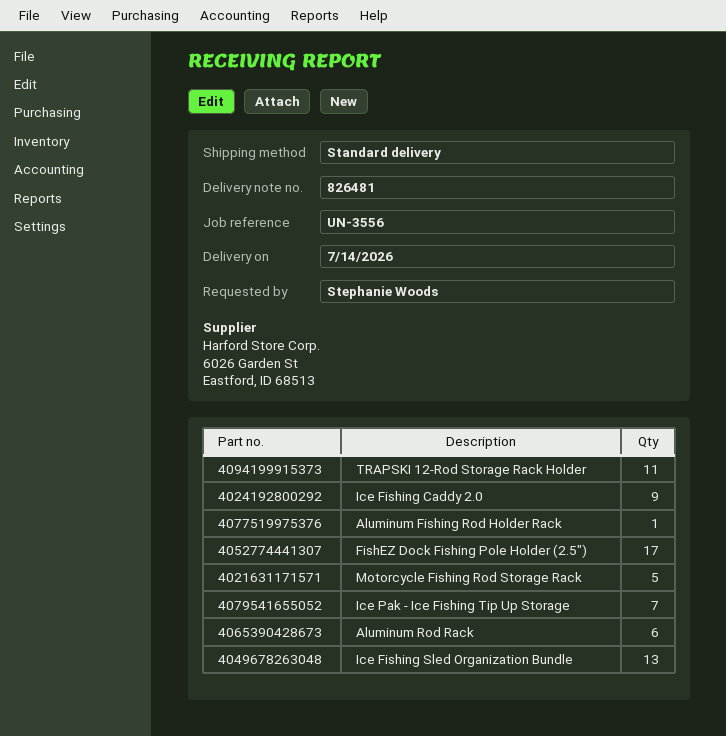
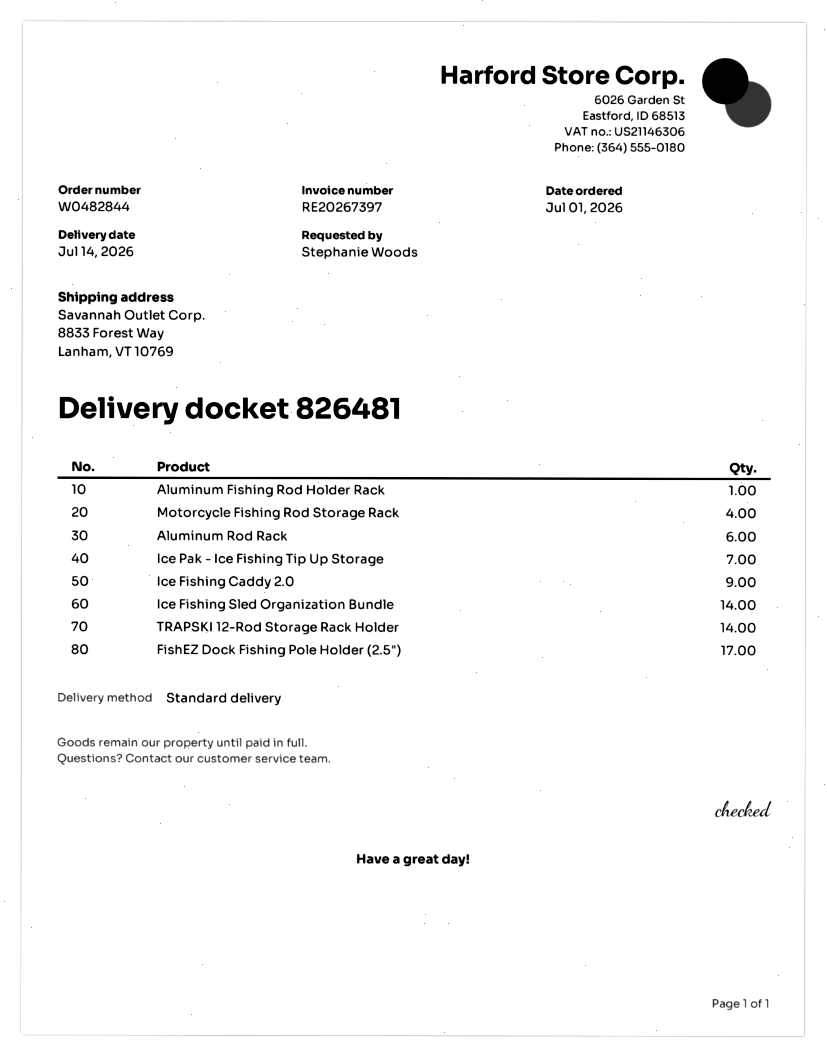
TRAPSKI 12-Rod Storage Rack Holder: 11 -> 14
Motorcycle Fishing Rod Storage Rack: 5 -> 4
Ice Fishing Sled Organization Bundle: 13 -> 14

